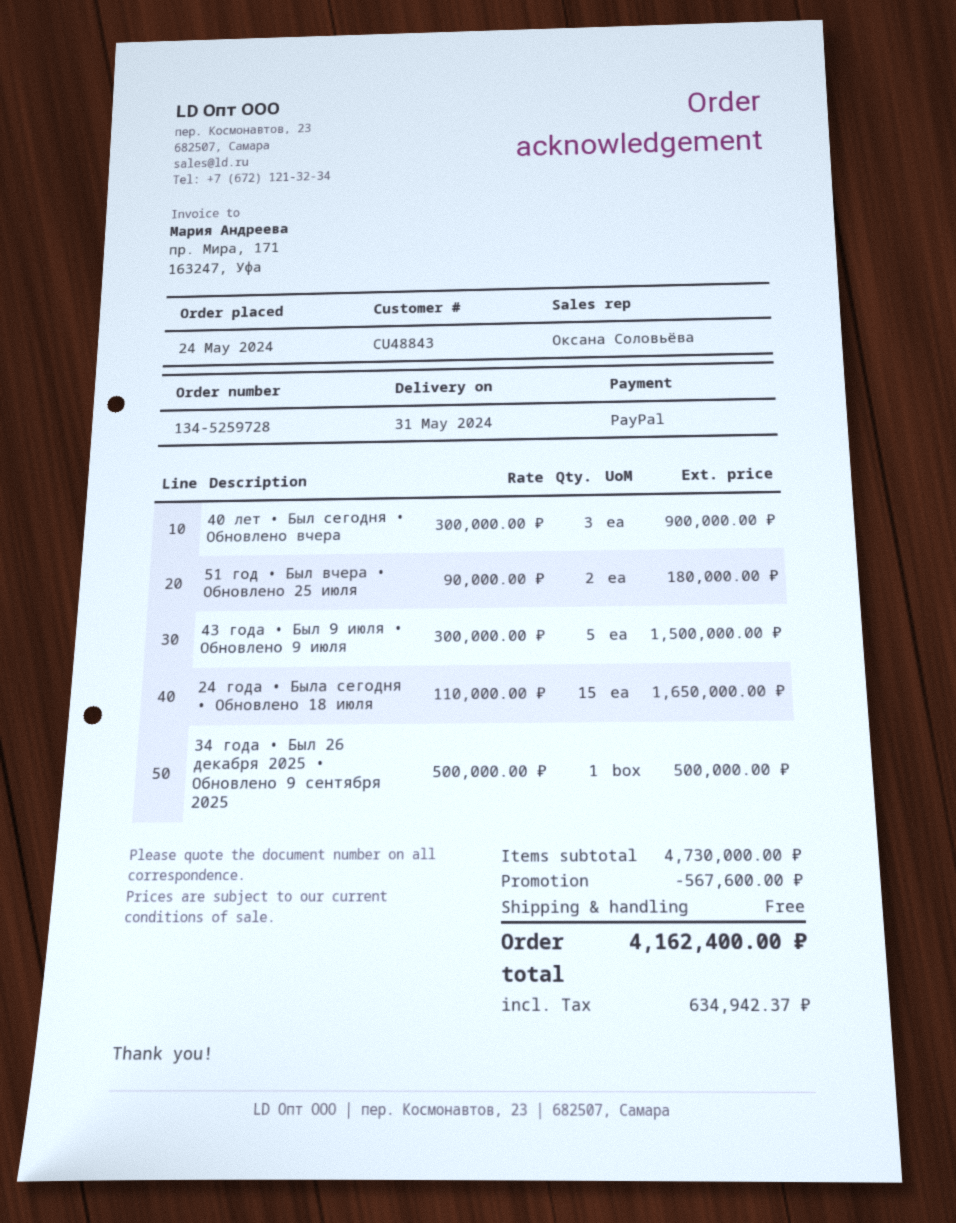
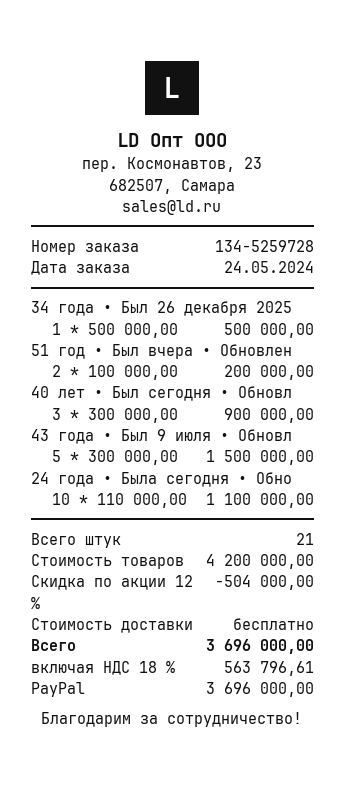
51 год • Был вчера • Обновлено 25 июля: 2 x 90000.00 = 180000.00 -> 2 x 100000.00 = 200000.00
24 года • Была сегодня • Обновлено 18 июля: 15 x 110000.00 = 1650000.00 -> 10 x 110000.00 = 1100000.00
subtotal: 4730000.00 -> 4200000.00
discount: 567600.00 -> 504000.00
tax: 634942.37 -> 563796.61
total: 4162400.00 -> 3696000.00

